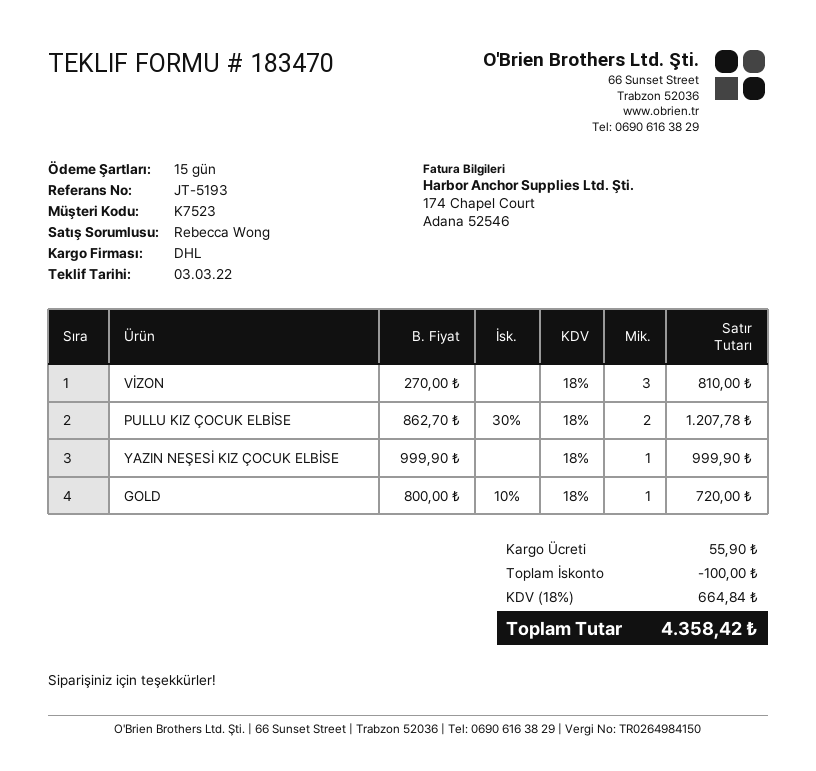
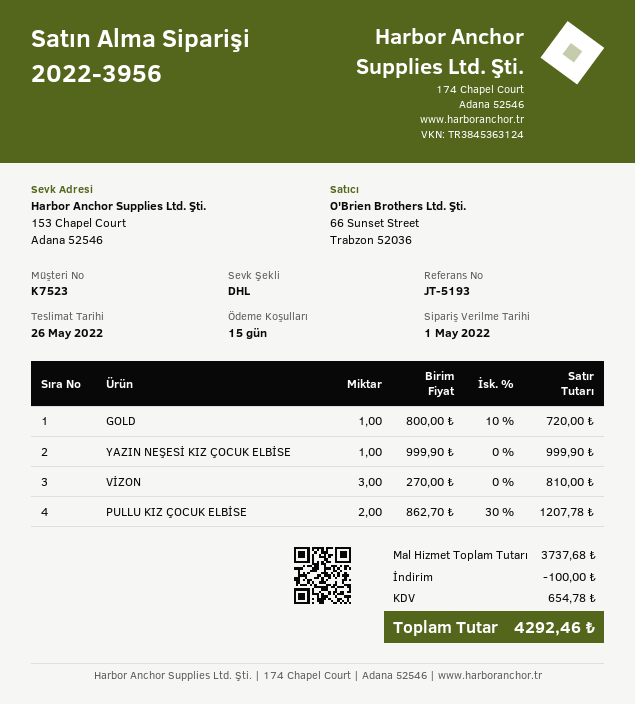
shipping: 55.90 -> none
tax: 664.84 -> 654.78
total: 4358.42 -> 4292.46

